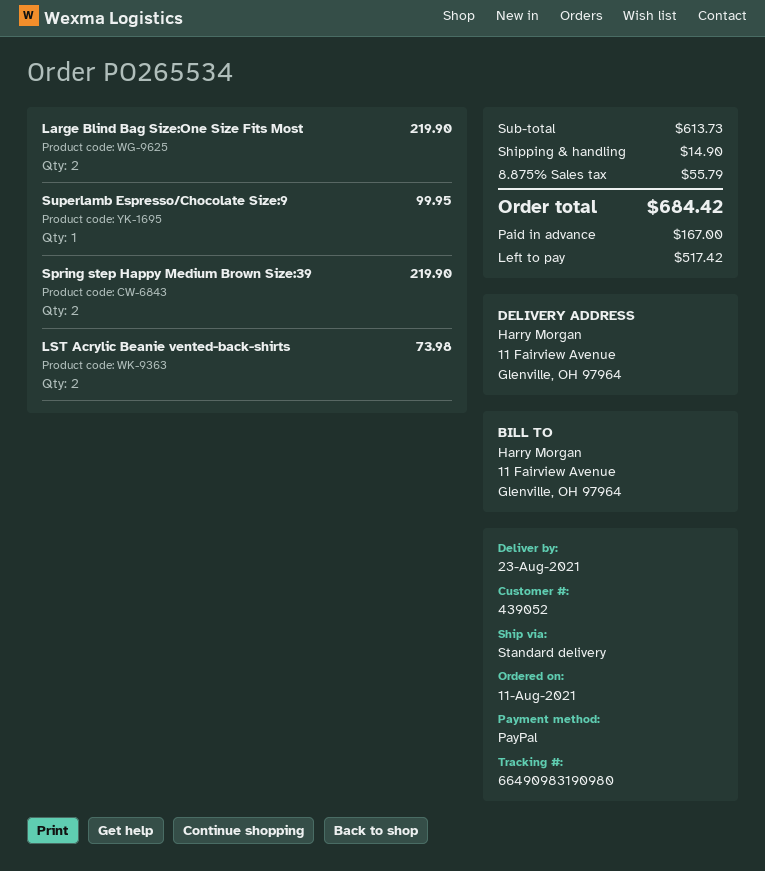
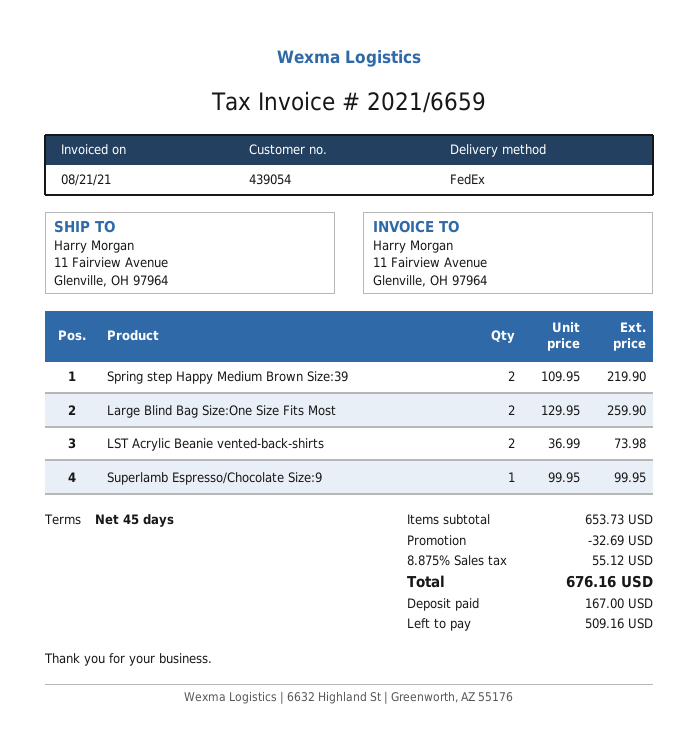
customer number: 439052 -> 439054
shipping method: standard -> FedEx
Large Blind Bag Size:One Size Fits Most: 2 for 219.90 -> 2 for 259.90
subtotal: 613.73 -> 653.73
discount: none -> 32.69
shipping: 14.90 -> none
tax: 8.875% = 55.79 -> 8.875% = 55.12
total: 684.42 -> 676.16
balance: 517.42 -> 509.16

